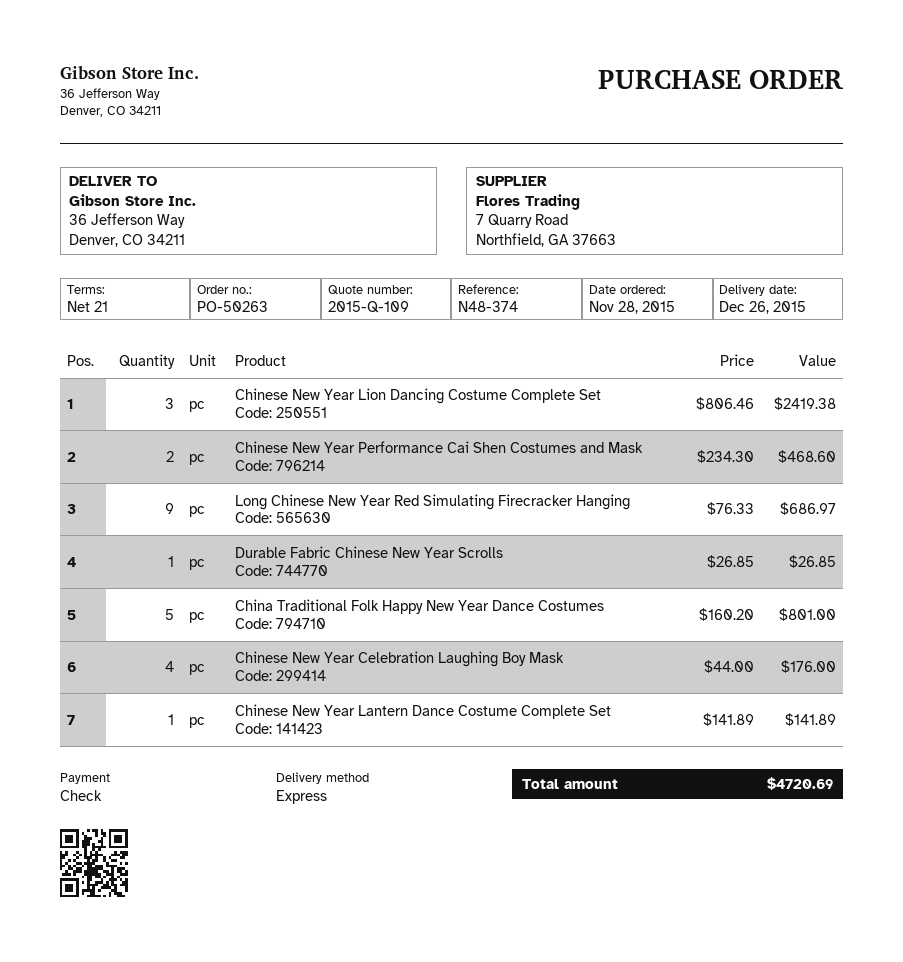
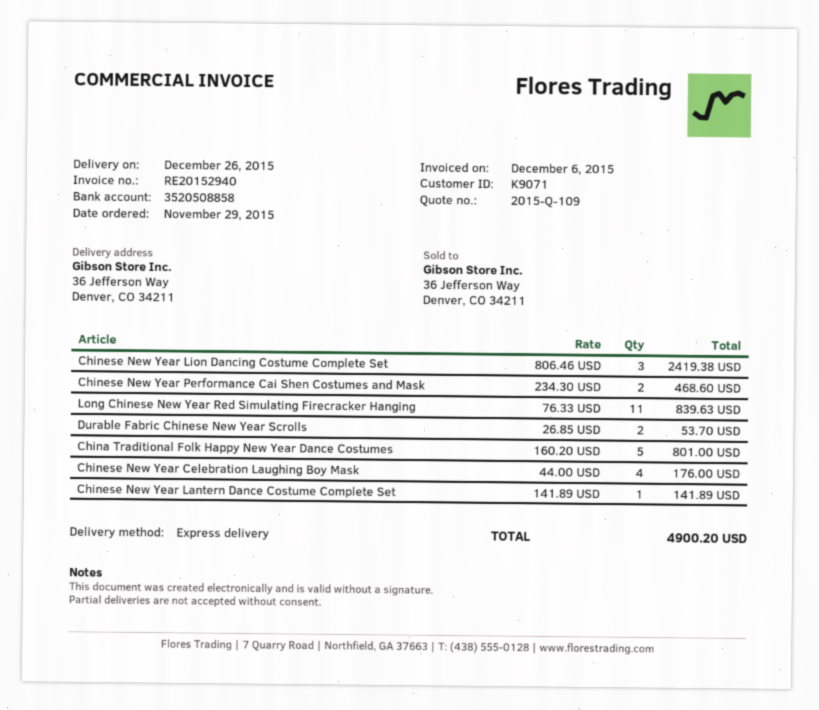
order date: 2015-11-28 -> 2015-11-29
Long Chinese New Year Red Simulating Firecracker Hanging: 9 x 76.33 = 686.97 -> 11 x 76.33 = 839.63
Durable Fabric Chinese New Year Scrolls: 1 x 26.85 = 26.85 -> 2 x 26.85 = 53.70
total: 4720.69 -> 4900.20

